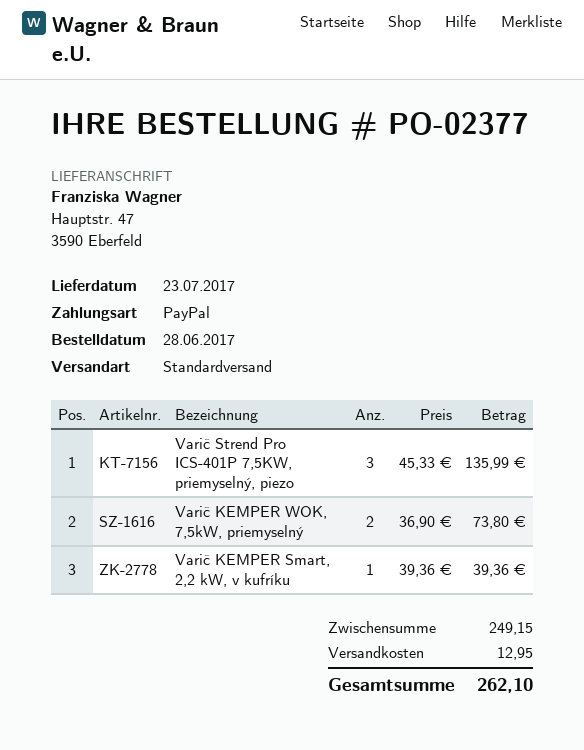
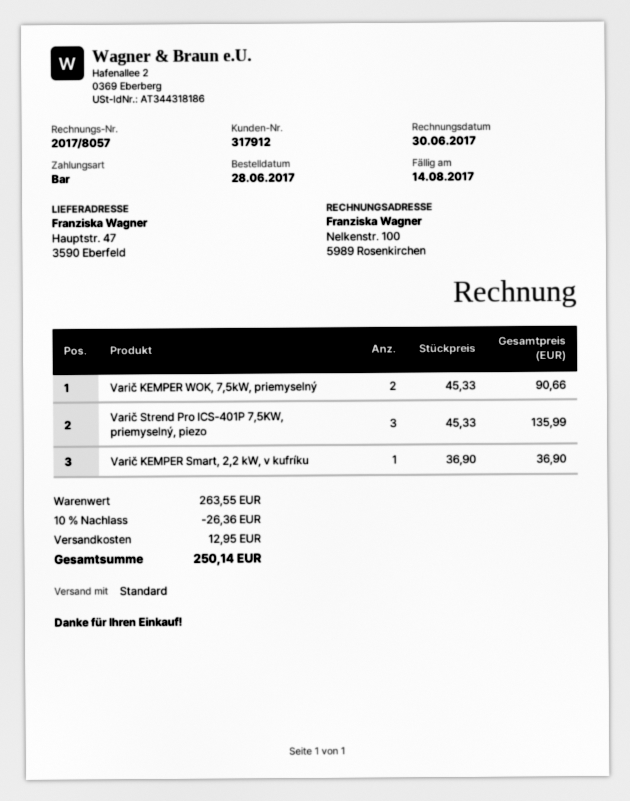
payment method: PayPal -> cash
Varič KEMPER WOK, 7,5kW, priemyselný: 2 x 36.90 = 73.80 -> 2 x 45.33 = 90.66
Varič KEMPER Smart, 2,2 kW, v kufríku: 1 x 39.36 = 39.36 -> 1 x 36.90 = 36.90
subtotal: 249.15 -> 263.55
discount: none -> 10% = 26.36
total: 262.10 -> 250.14

